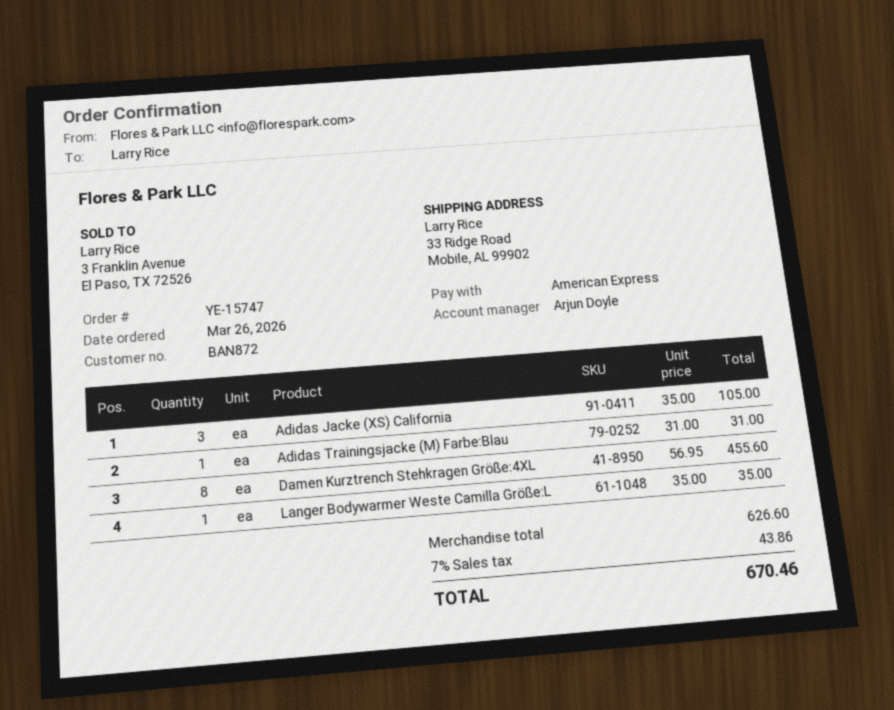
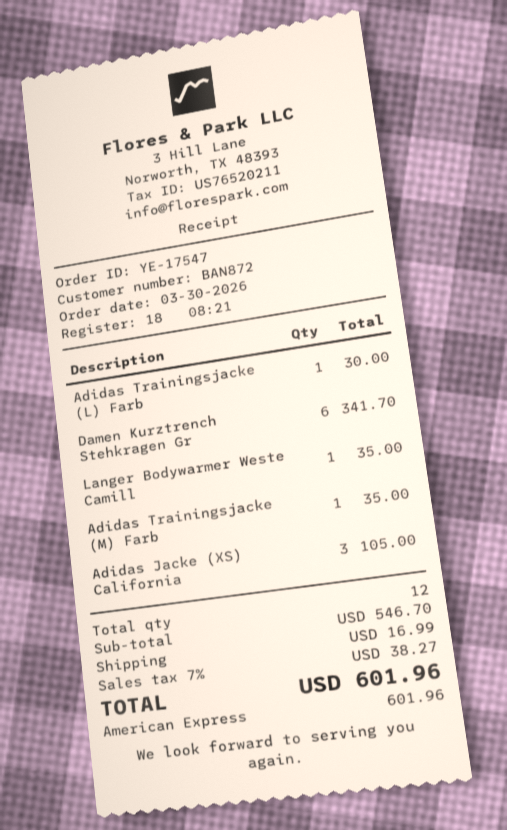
order number: YE-15747 -> YE-17547
order date: 2026-03-26 -> 2026-03-30
Adidas Trainingsjacke (M) Farbe:Blau: 1 for 31.00 -> 1 for 35.00
Damen Kurztrench Stehkragen Größe:4XL: 8 for 455.60 -> 6 for 341.70
Adidas Trainingsjacke (L) Farb: none -> 1 for 30.00
subtotal: 626.60 -> 546.70
shipping: none -> 16.99
tax: 7% = 43.86 -> 7% = 38.27
total: 670.46 -> 601.96

